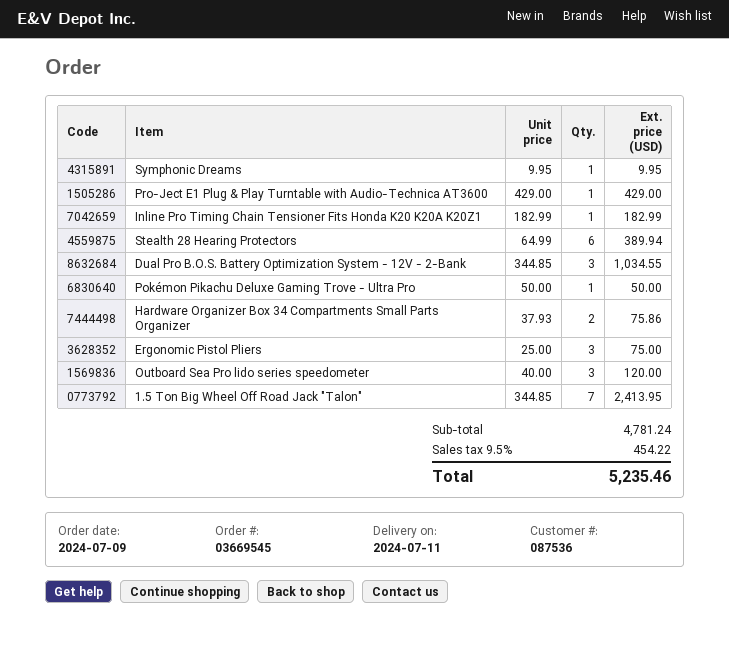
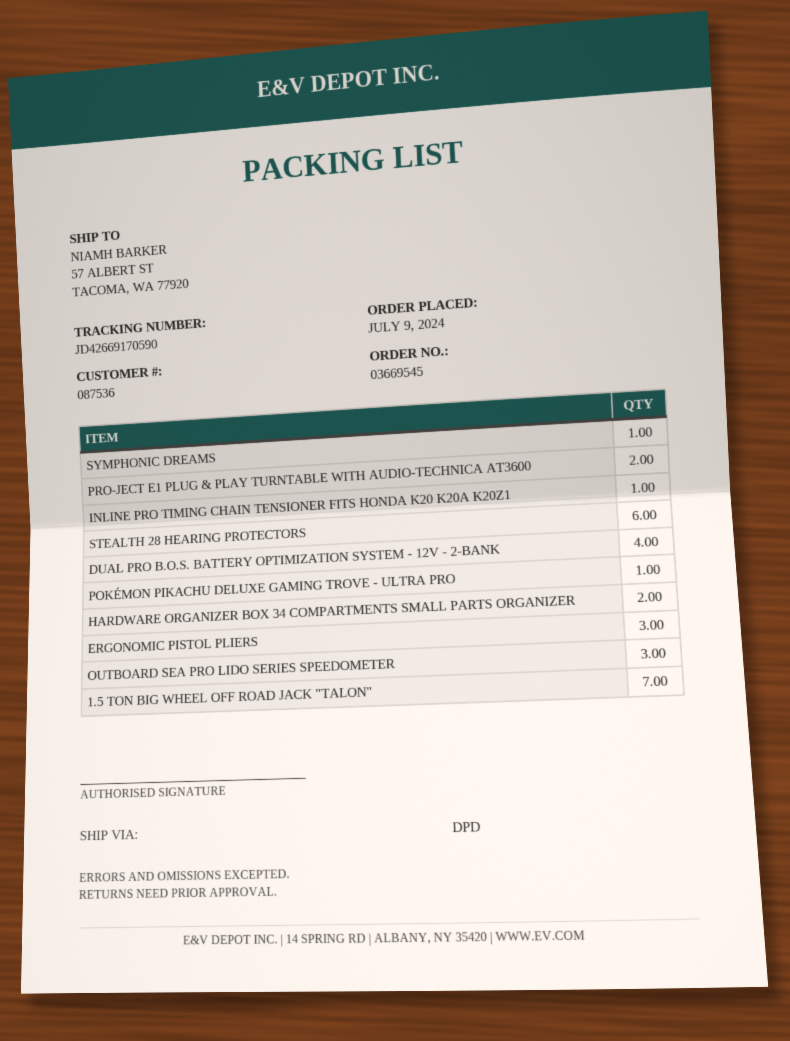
Pro-Ject E1 Plug & Play Turntable with Audio-Technica AT3600: 1 -> 2
Dual Pro B.O.S. Battery Optimization System - 12V - 2-Bank: 3 -> 4

